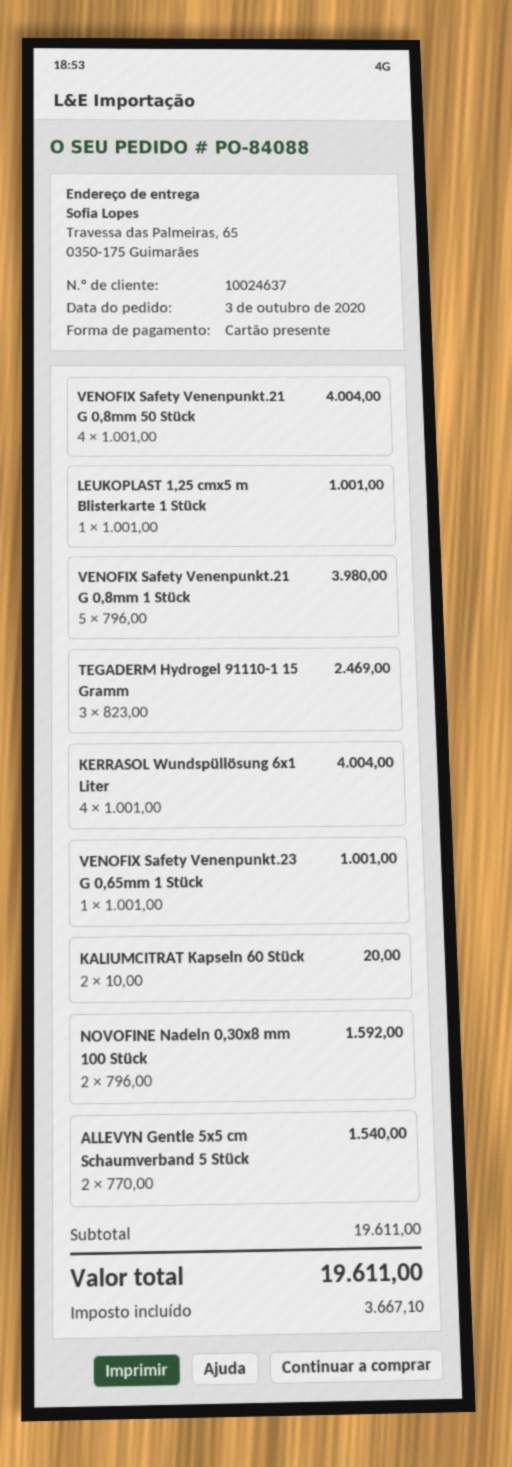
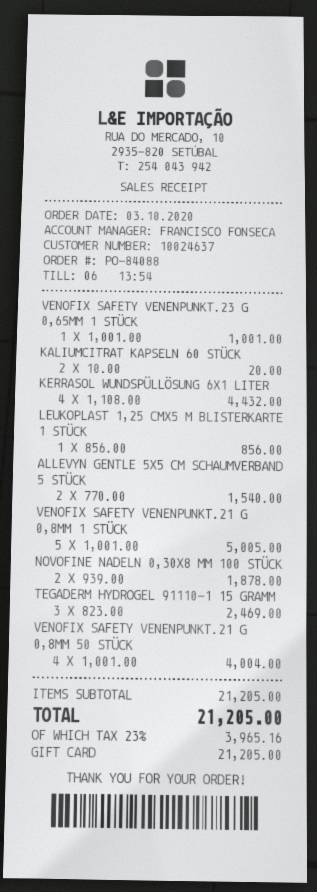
LEUKOPLAST 1,25 cmx5 m Blisterkarte 1 Stück: 1 x 1001.00 = 1001.00 -> 1 x 856.00 = 856.00
VENOFIX Safety Venenpunkt.21 G 0,8mm 1 Stück: 5 x 796.00 = 3980.00 -> 5 x 1001.00 = 5005.00
KERRASOL Wundspüllösung 6x1 Liter: 4 x 1001.00 = 4004.00 -> 4 x 1108.00 = 4432.00
NOVOFINE Nadeln 0,30x8 mm 100 Stück: 2 x 796.00 = 1592.00 -> 2 x 939.00 = 1878.00
subtotal: 19611.00 -> 21205.00
tax: 3667.10 -> 3965.16
total: 19611.00 -> 21205.00

